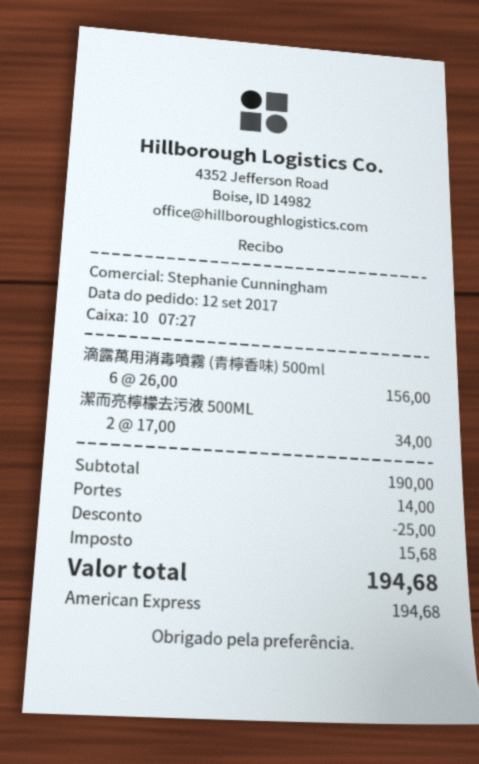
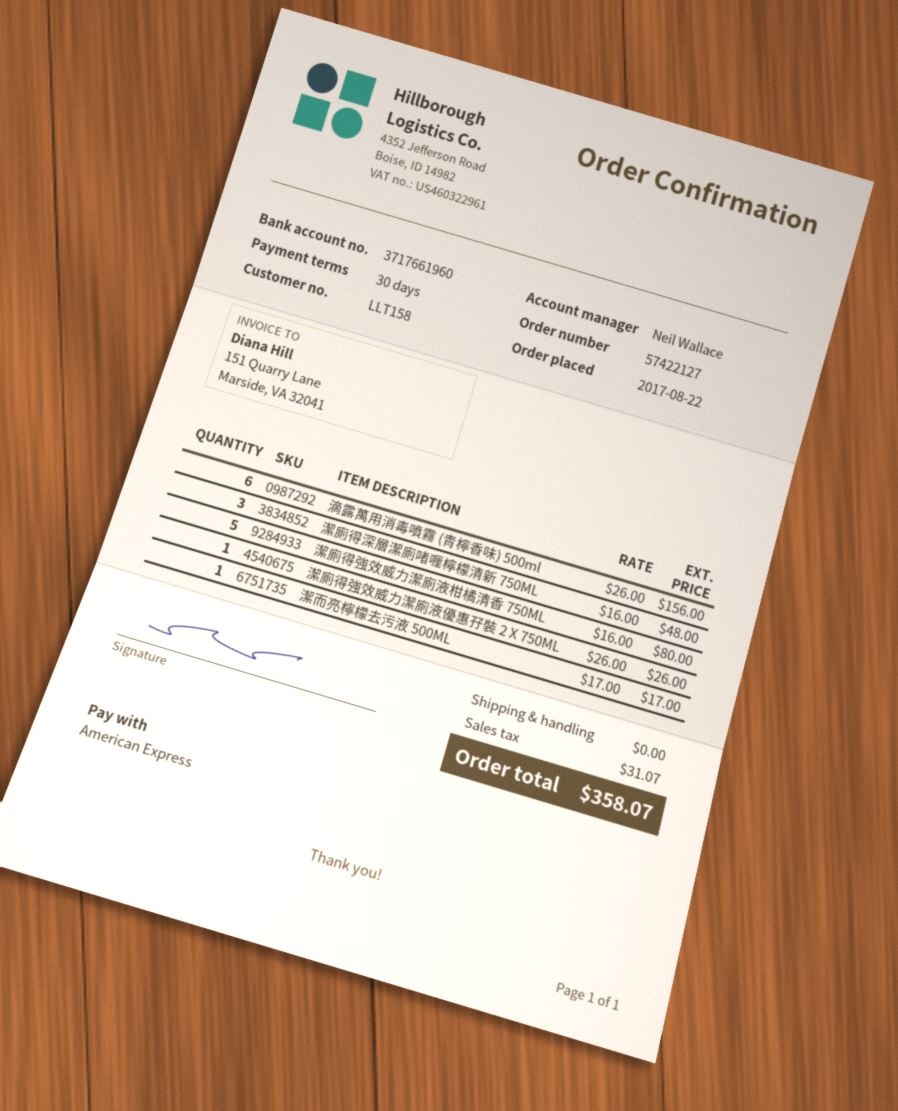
order date: 2017-09-12 -> 2017-08-22
sales rep: Stephanie Cunningham -> Neil Wallace
潔而亮檸檬去污液 500ML: 2 x 17.00 = 34.00 -> 1 x 17.00 = 17.00
潔廁得深層潔廁啫喱檸檬清新 750ML: none -> 3 x 16.00 = 48.00
潔廁得強效威力潔廁液柑橘清香 750ML: none -> 5 x 16.00 = 80.00
潔廁得強效威力潔廁液優惠孖裝 2 X 750ML: none -> 1 x 26.00 = 26.00
discount: 25.00 -> none
shipping: 14.00 -> 0.00
tax: 15.68 -> 31.07
total: 194.68 -> 358.07

